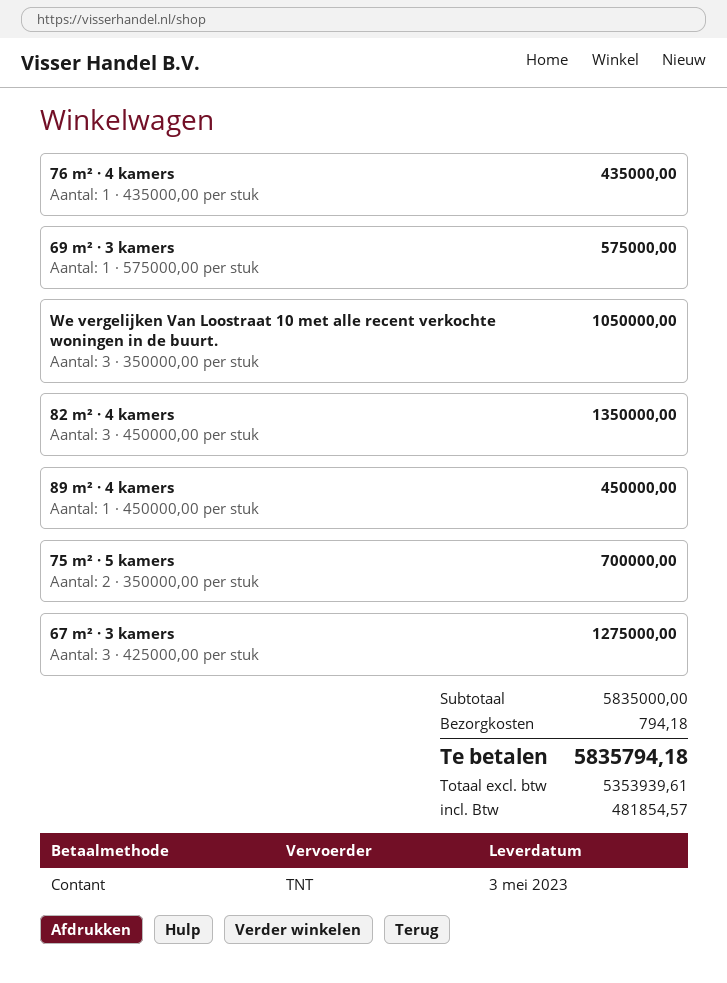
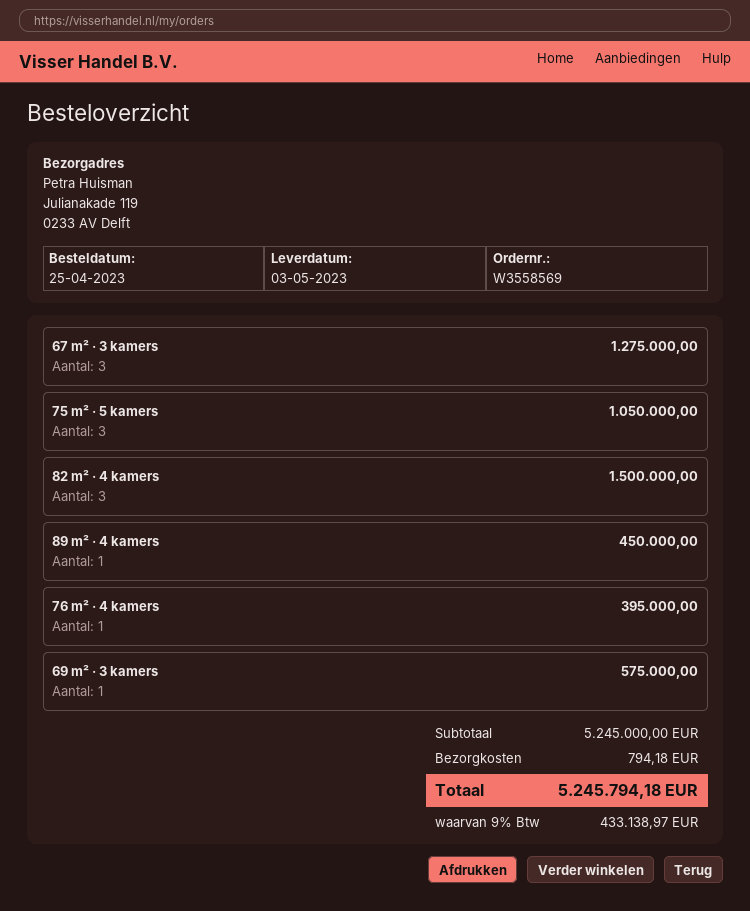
76 m² · 4 kamers: 1 for 435000.00 -> 1 for 395000.00
We vergelijken Van Loostraat 10 met alle recent verkochte woningen in de buurt.: 3 for 1050000.00 -> none
82 m² · 4 kamers: 3 for 1350000.00 -> 3 for 1500000.00
75 m² · 5 kamers: 2 for 700000.00 -> 3 for 1050000.00
subtotal: 5835000.00 -> 5245000.00
tax: 481854.57 -> 433138.97
total: 5835794.18 -> 5245794.18

